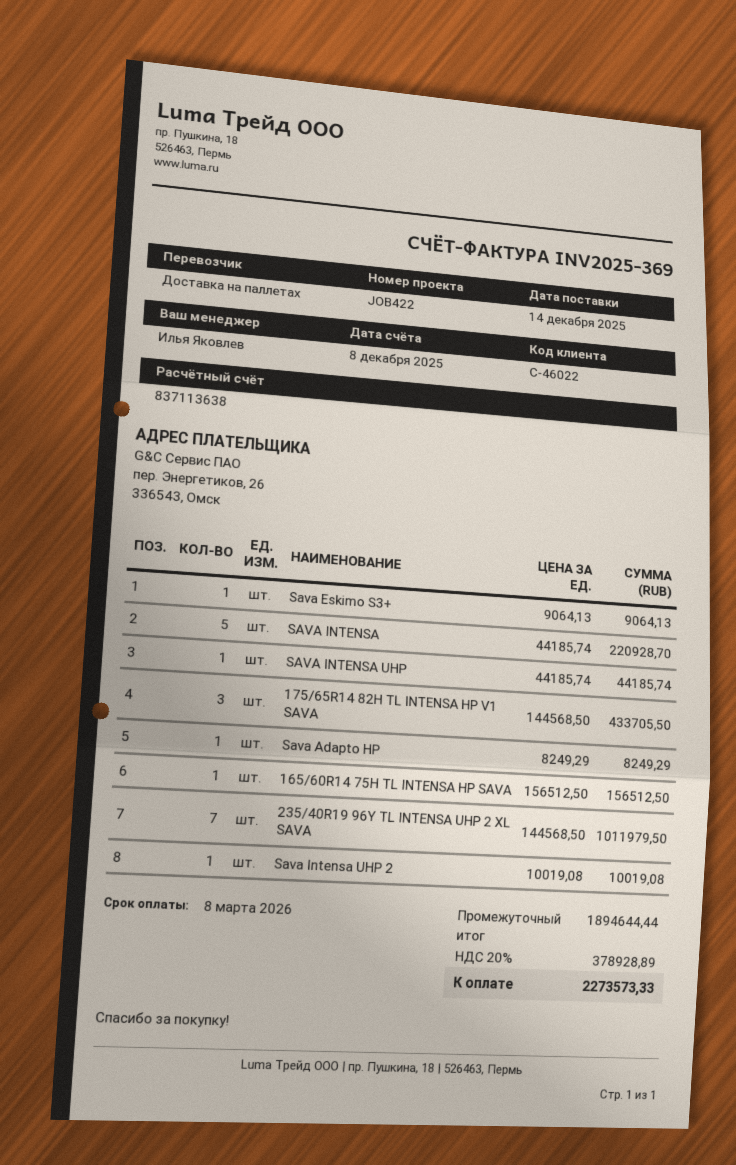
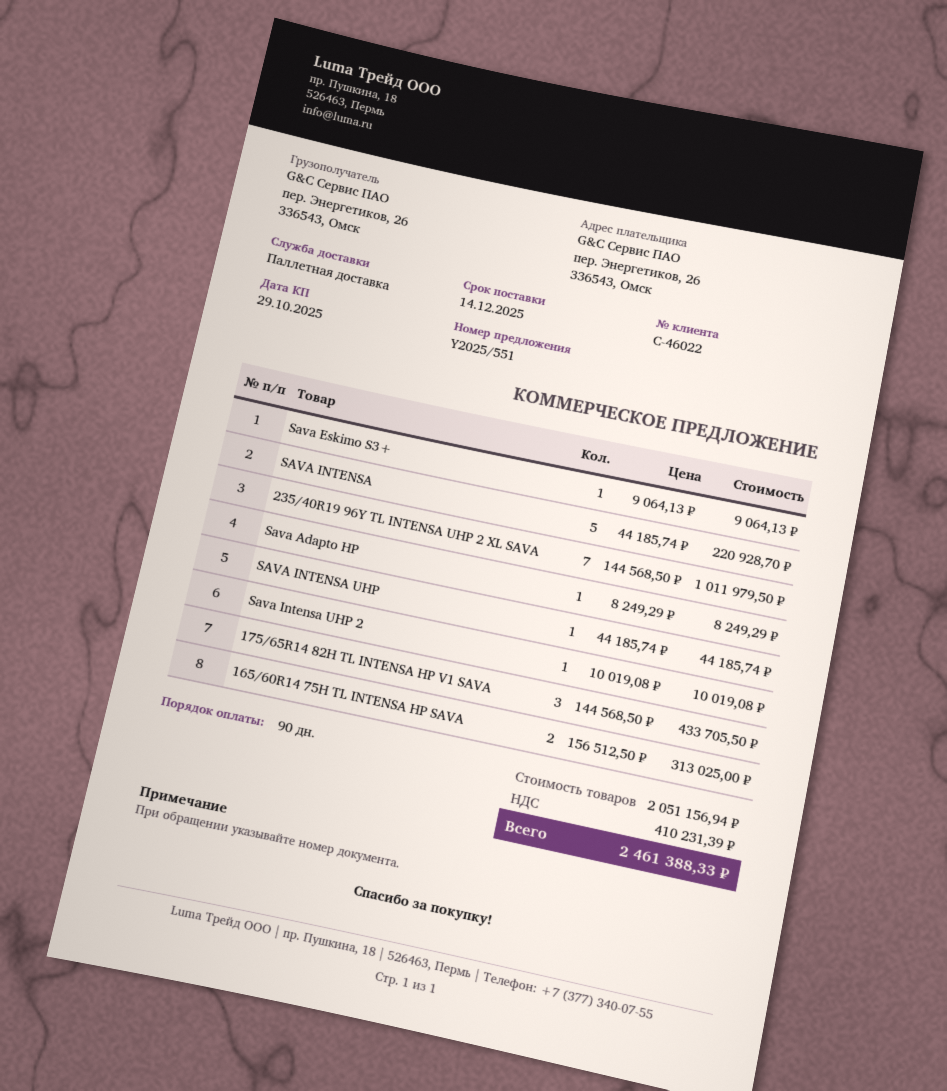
165/60R14 75H TL INTENSA HP SAVA: 1 x 156512.50 = 156512.50 -> 2 x 156512.50 = 313025.00
subtotal: 1894644.44 -> 2051156.94
tax: 378928.89 -> 410231.39
total: 2273573.33 -> 2461388.33

